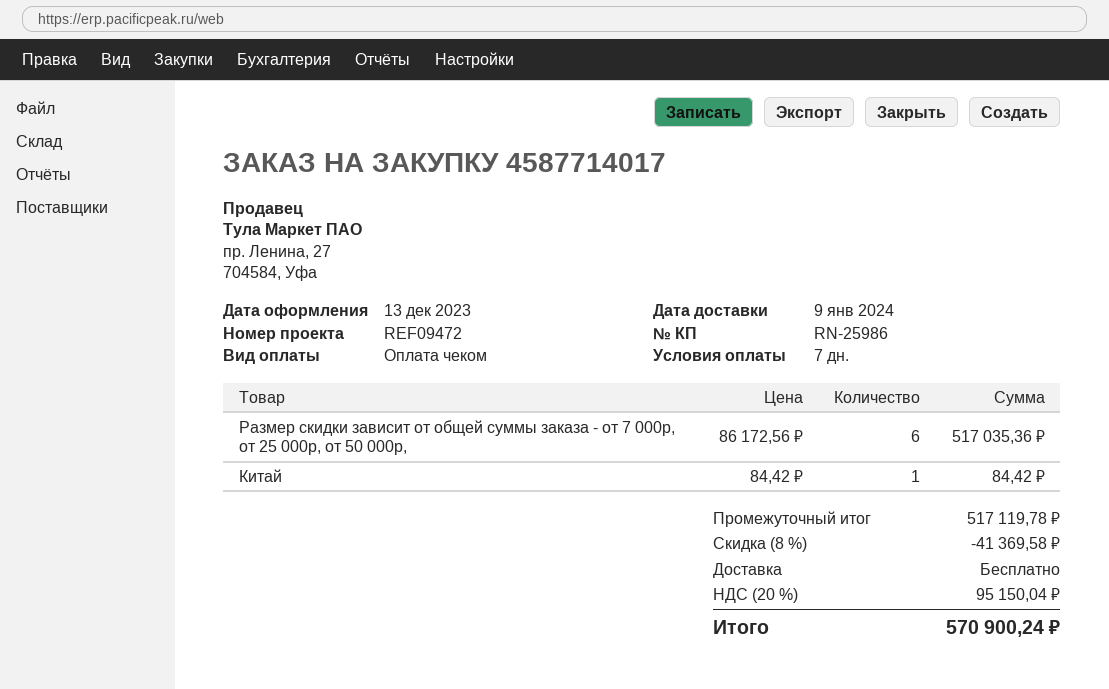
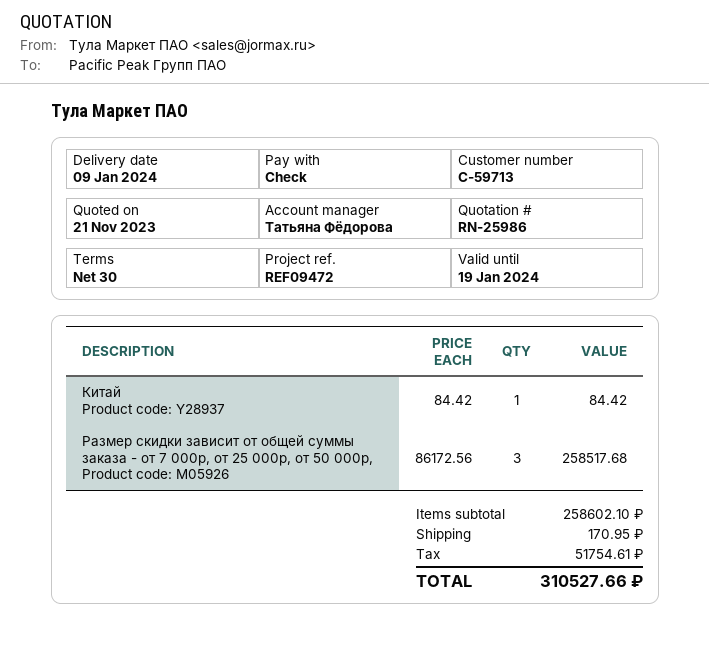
payment terms: 7 days -> 30 days
Размер скидки зависит от общей суммы заказа - от 7 000р, от 25 000р, от 50 000р,: 6 x 86172.56 = 517035.36 -> 3 x 86172.56 = 258517.68
subtotal: 517119.78 -> 258602.10
discount: 8% = 41369.58 -> none
shipping: 0.00 -> 170.95
tax: 95150.04 -> 51754.61
total: 570900.24 -> 310527.66

